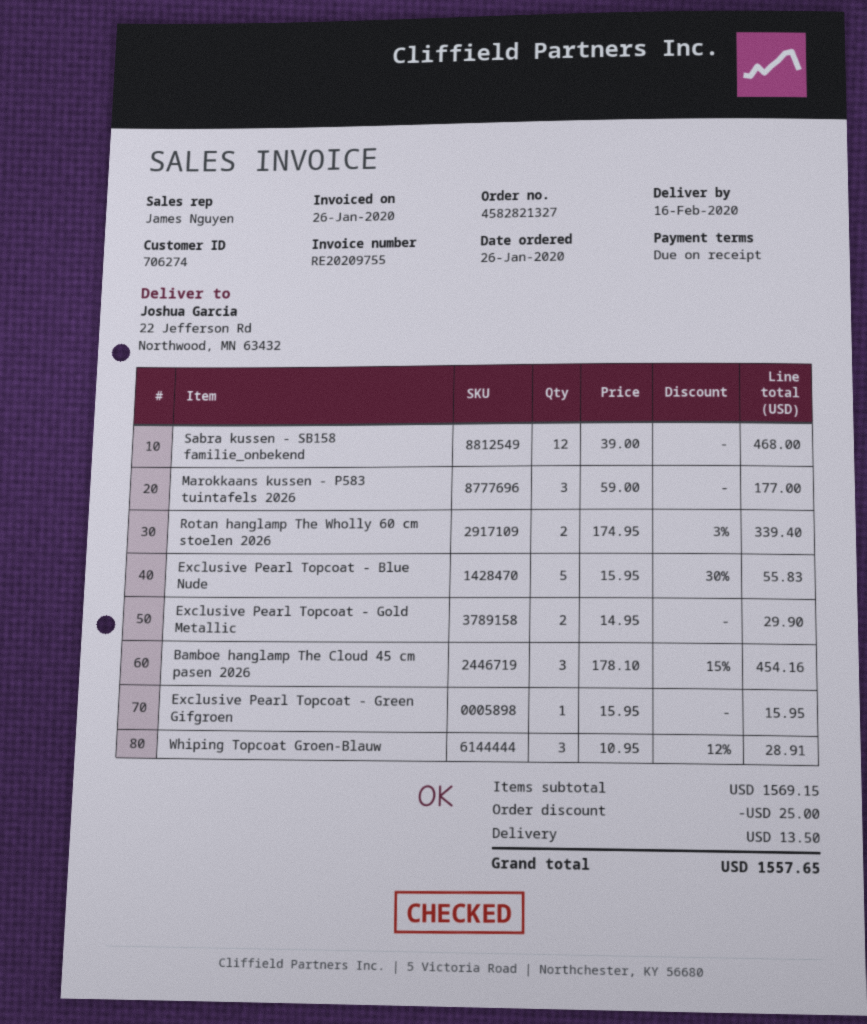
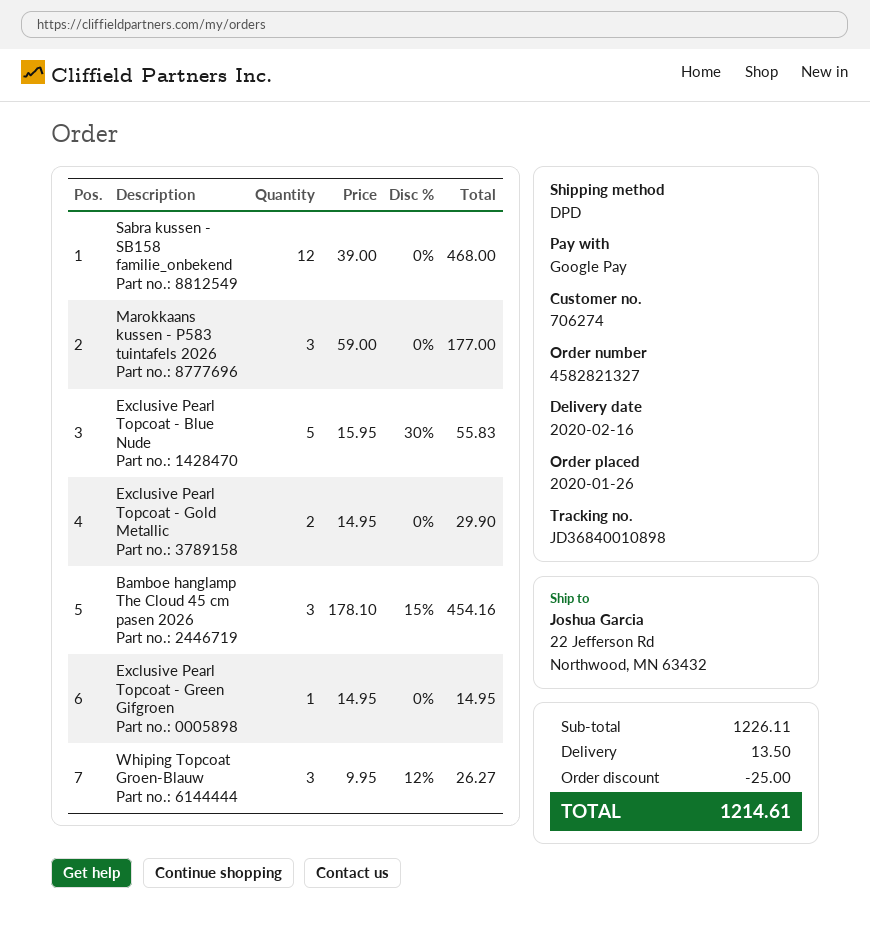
Rotan hanglamp The Wholly 60 cm stoelen 2026: 2 x 174.95 - 3% = 339.40 -> none
Exclusive Pearl Topcoat - Green Gifgroen: 1 x 15.95 = 15.95 -> 1 x 14.95 = 14.95
Whiping Topcoat Groen-Blauw: 3 x 10.95 - 12% = 28.91 -> 3 x 9.95 - 12% = 26.27
subtotal: 1569.15 -> 1226.11
total: 1557.65 -> 1214.61

